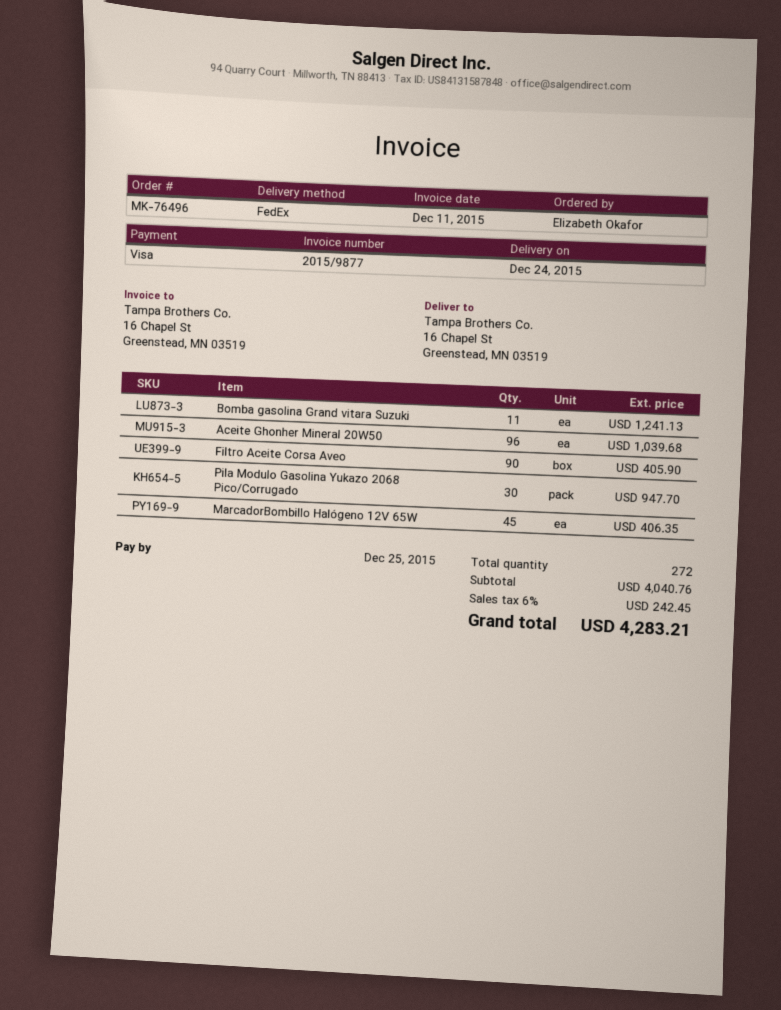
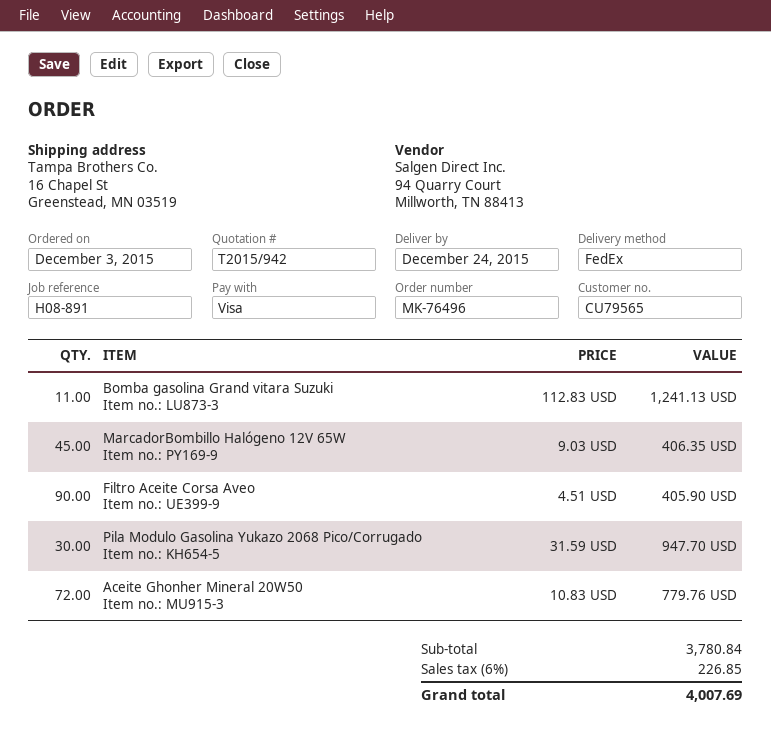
Aceite Ghonher Mineral 20W50: 96 for 1039.68 -> 72 for 779.76
subtotal: 4040.76 -> 3780.84
tax: 6% = 242.45 -> 6% = 226.85
total: 4283.21 -> 4007.69

